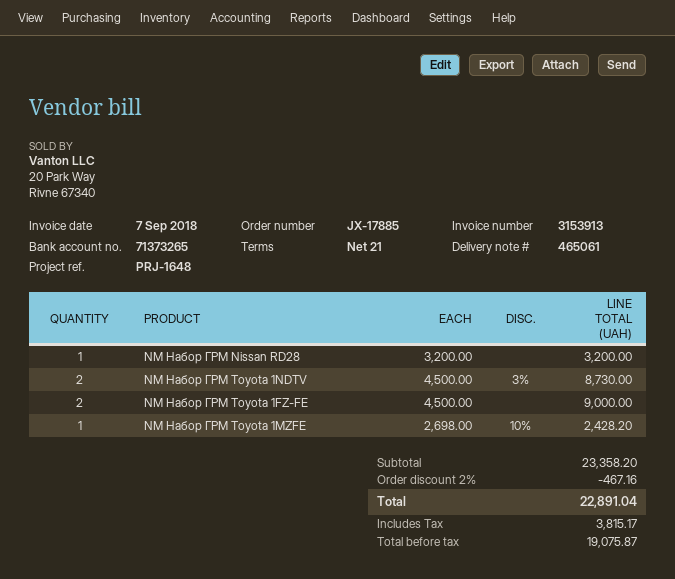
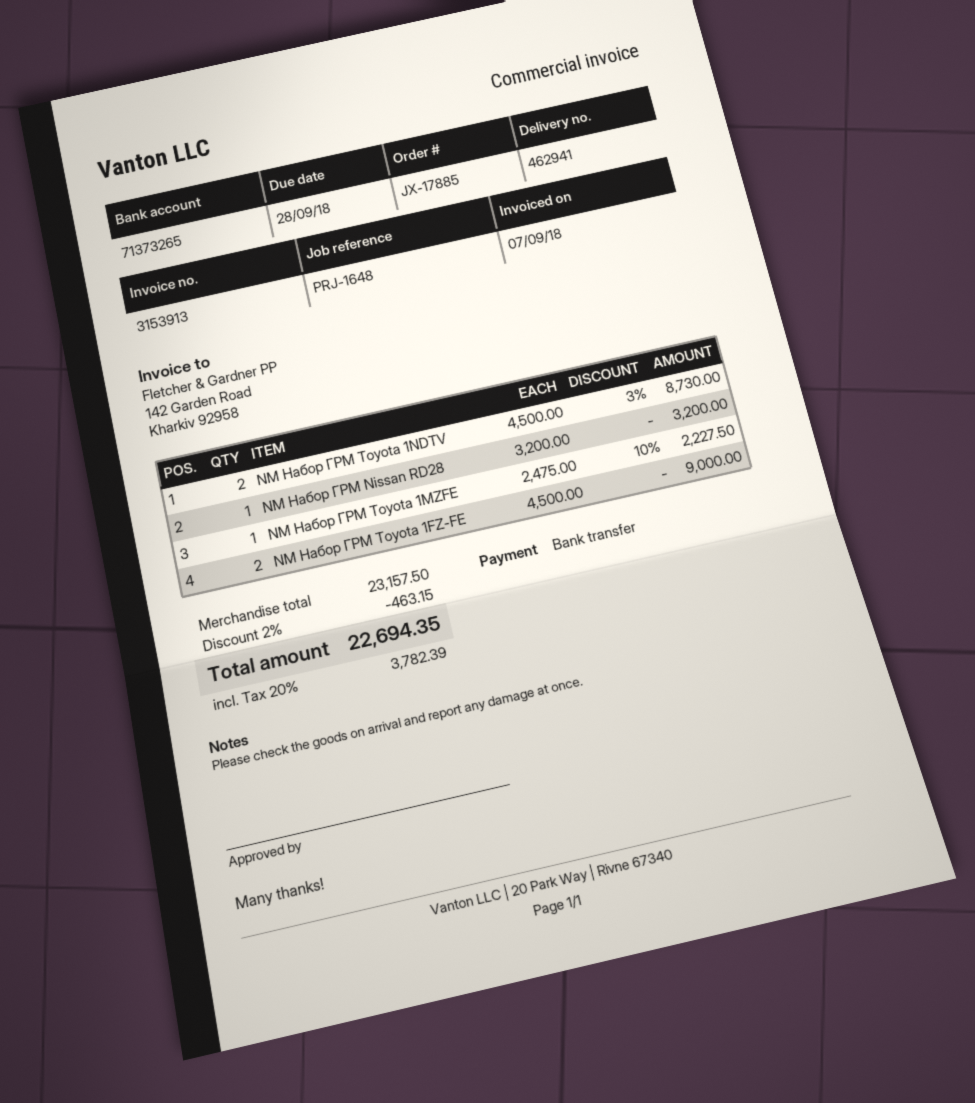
delivery note number: 465061 -> 462941
NM Набор ГРМ Toyota 1MZFE: 1 x 2698.00 - 10% = 2428.20 -> 1 x 2475.00 - 10% = 2227.50
subtotal: 23358.20 -> 23157.50
discount: 2% = 467.16 -> 2% = 463.15
tax: 3815.17 -> 3782.39
total: 22891.04 -> 22694.35

